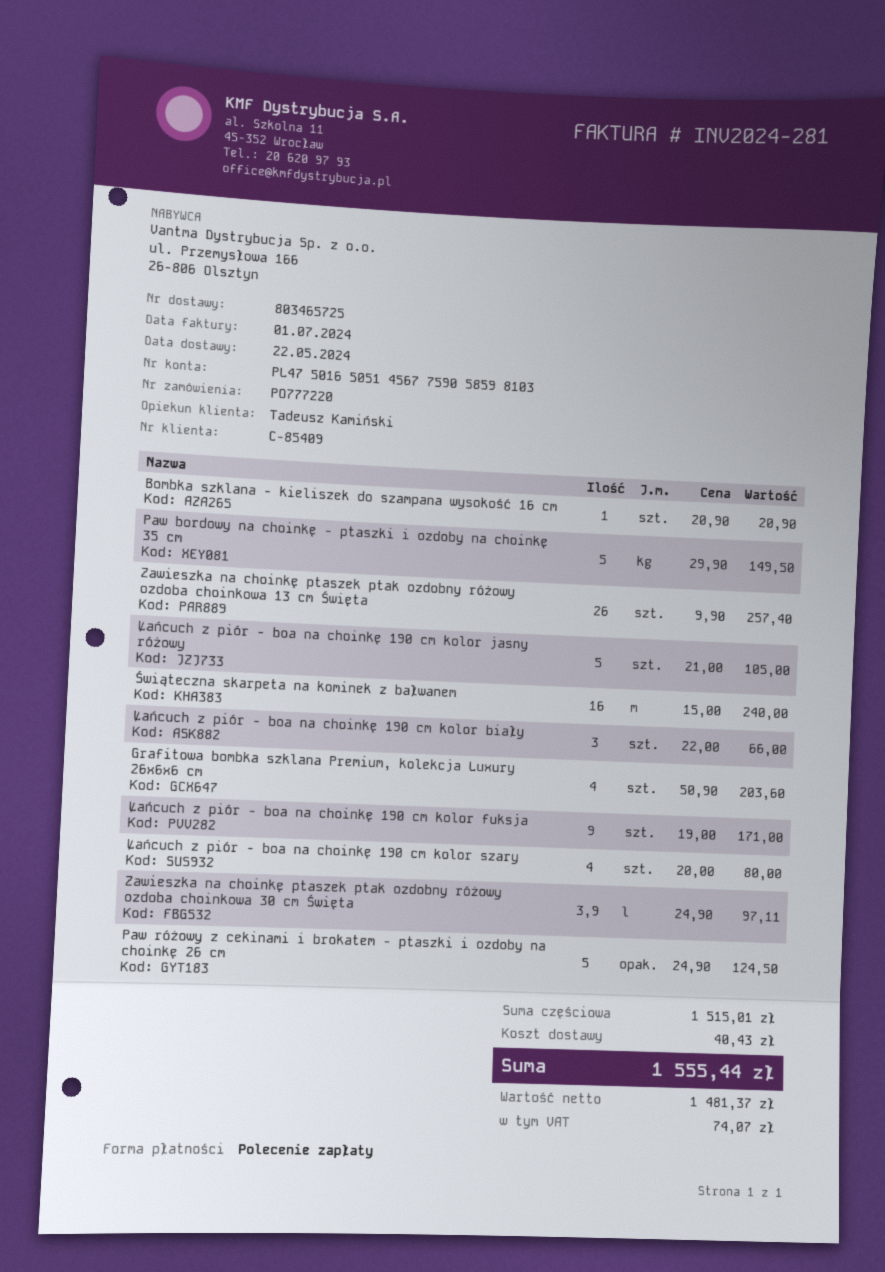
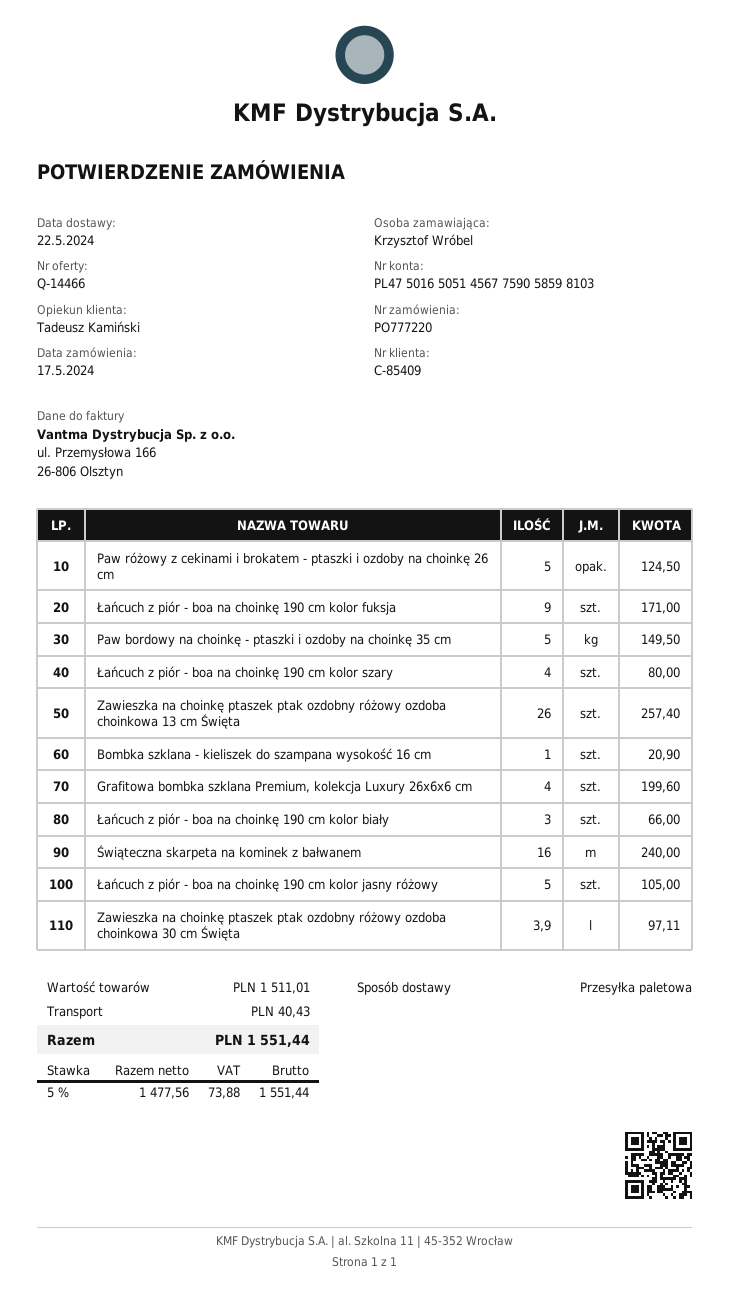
Grafitowa bombka szklana Premium, kolekcja Luxury 26x6x6 cm: 4 for 203.60 -> 4 for 199.60
subtotal: 1515.01 -> 1511.01
net: 1481.37 -> 1477.56
tax: 74.07 -> 73.88
total: 1555.44 -> 1551.44

